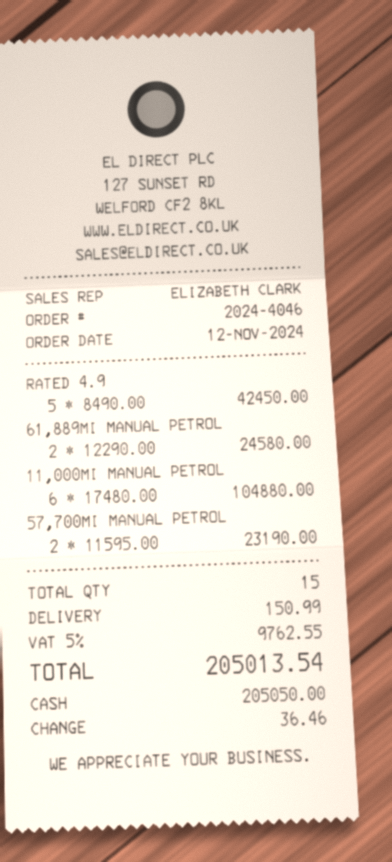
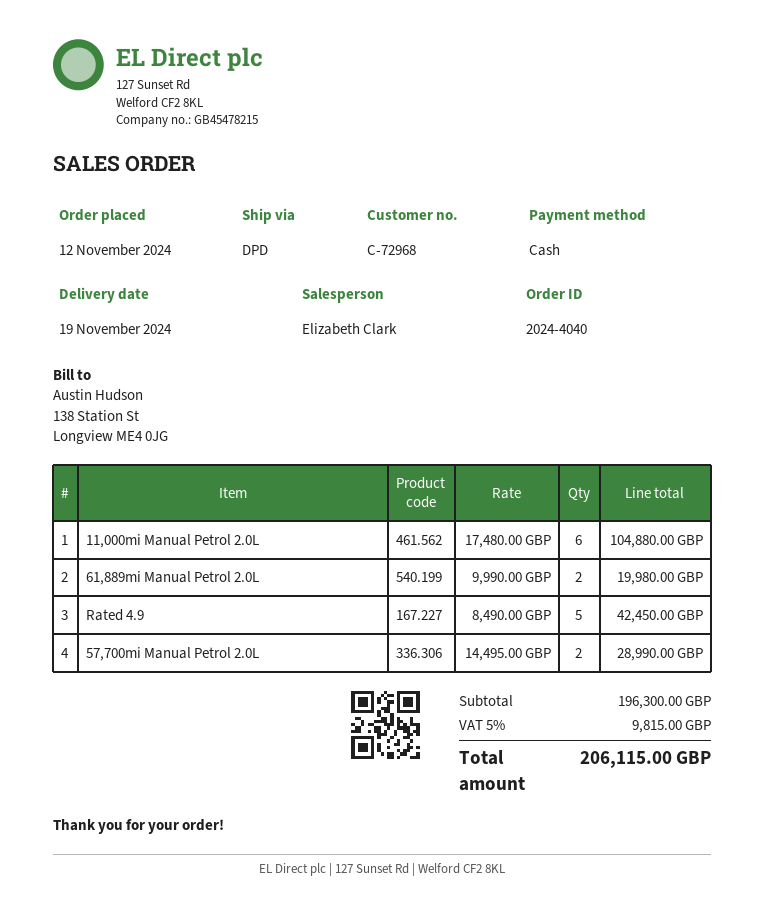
order number: 2024-4046 -> 2024-4040
61,889MI MANUAL PETROL: 2 x 12290.00 = 24580.00 -> 2 x 9990.00 = 19980.00
57,700MI MANUAL PETROL: 2 x 11595.00 = 23190.00 -> 2 x 14495.00 = 28990.00
shipping: 150.99 -> none
tax: 5% = 9762.55 -> 5% = 9815.00
total: 205013.54 -> 206115.00

